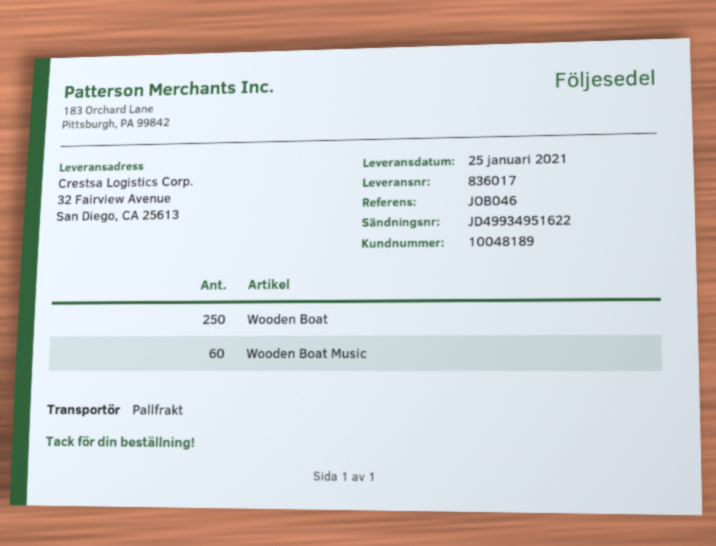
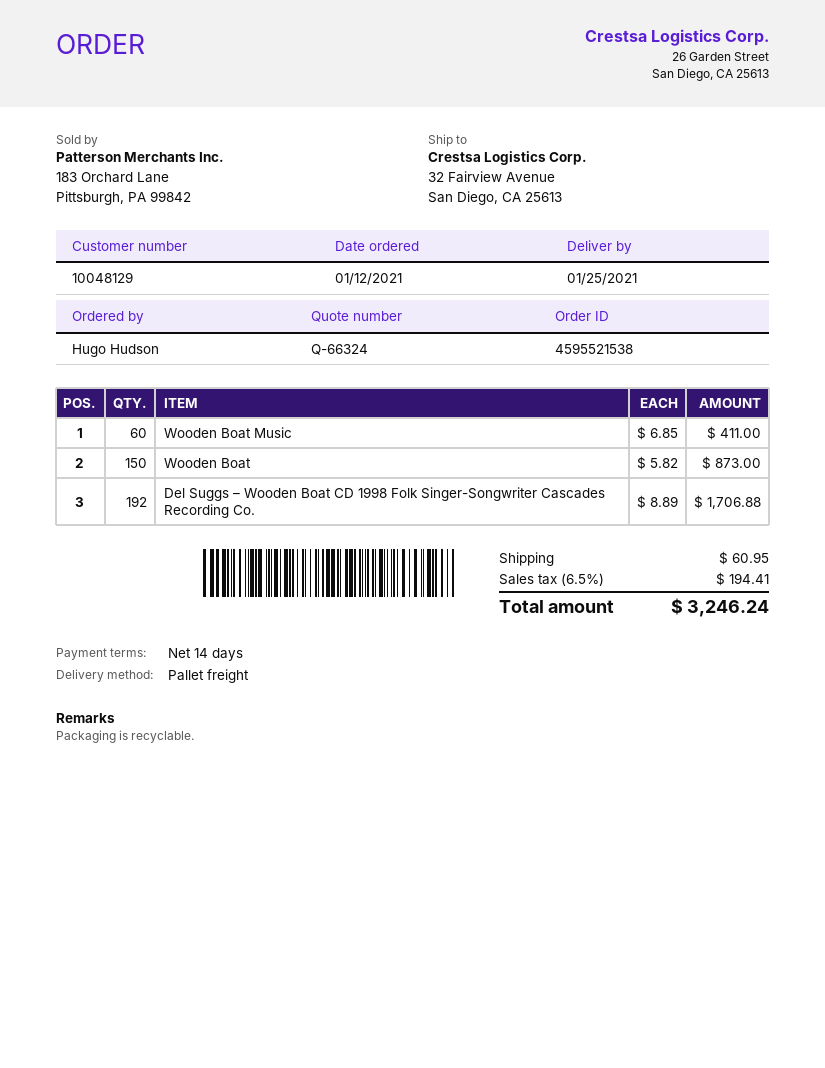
customer number: 10048189 -> 10048129
Wooden Boat: 250 -> 150
Del Suggs – Wooden Boat CD 1998 Folk Singer-Songwriter Cascades Recording Co.: none -> 192

